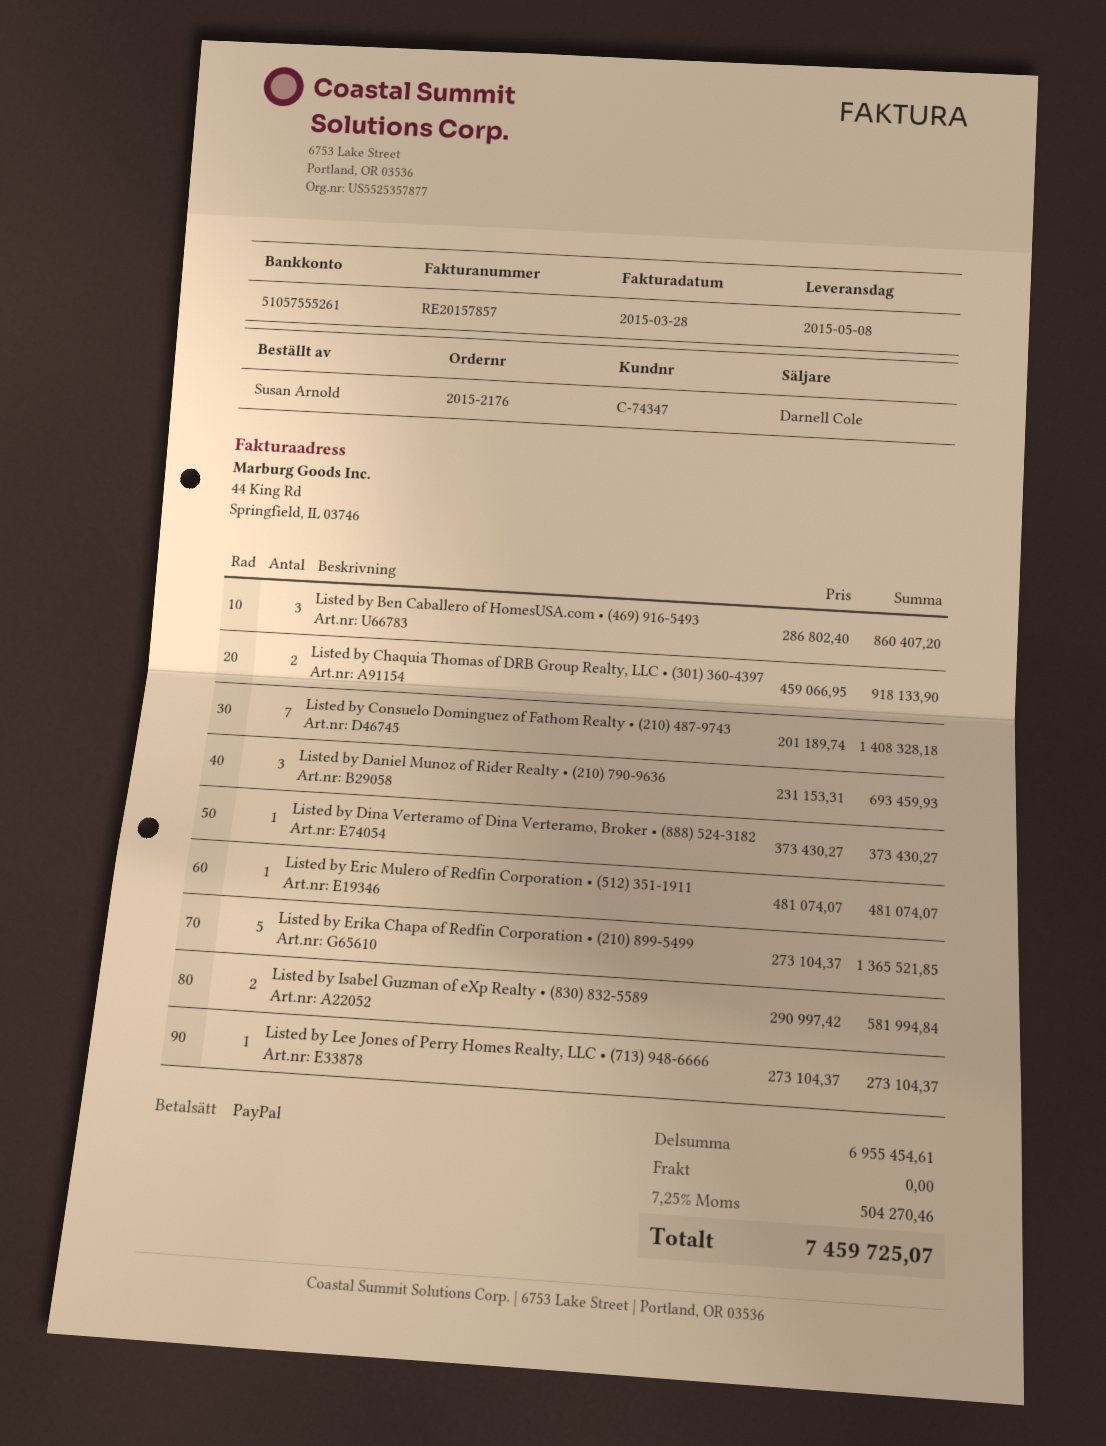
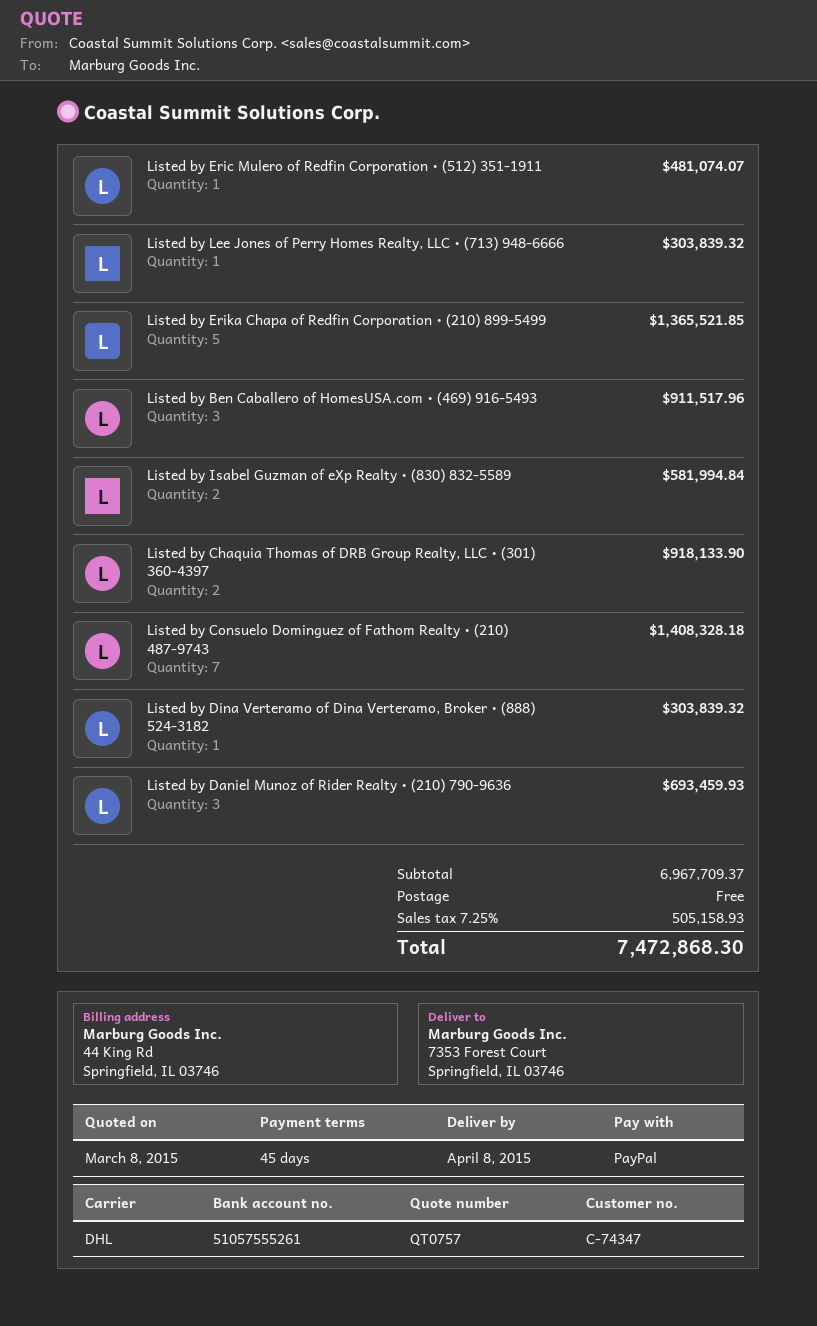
delivery date: 2015-05-08 -> 2015-04-08
Listed by Ben Caballero of HomesUSA.com • (469) 916-5493: 3 for 860407.20 -> 3 for 911517.96
Listed by Dina Verteramo of Dina Verteramo, Broker • (888) 524-3182: 1 for 373430.27 -> 1 for 303839.32
Listed by Lee Jones of Perry Homes Realty, LLC • (713) 948-6666: 1 for 273104.37 -> 1 for 303839.32
subtotal: 6955454.61 -> 6967709.37
tax: 7.25% = 504270.46 -> 7.25% = 505158.93
total: 7459725.07 -> 7472868.30

